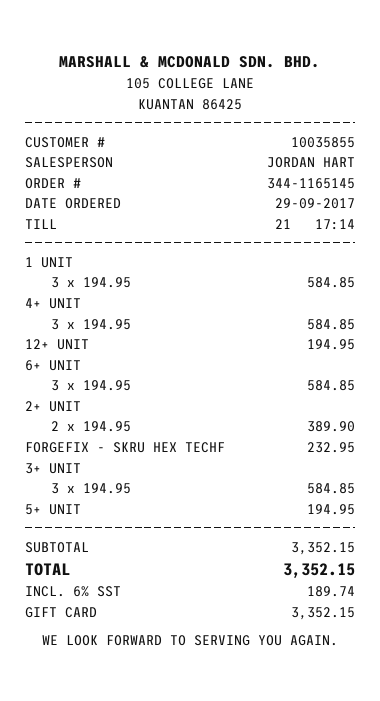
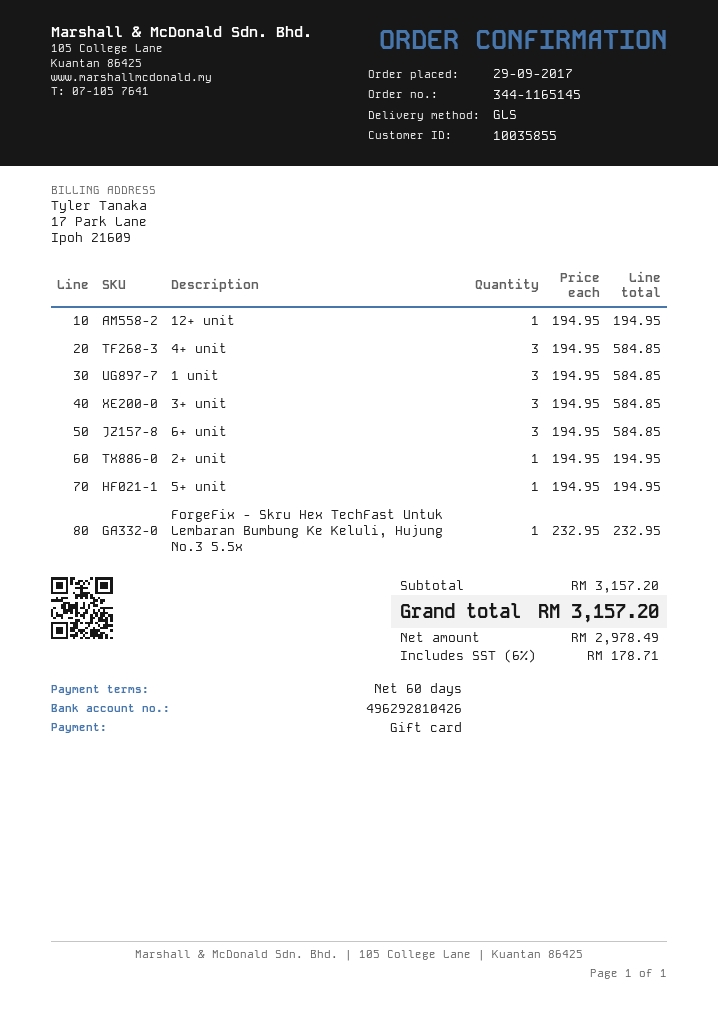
2+ UNIT: 2 x 194.95 = 389.90 -> 1 x 194.95 = 194.95
subtotal: 3352.15 -> 3157.20
tax: 6% = 189.74 -> 6% = 178.71
total: 3352.15 -> 3157.20

